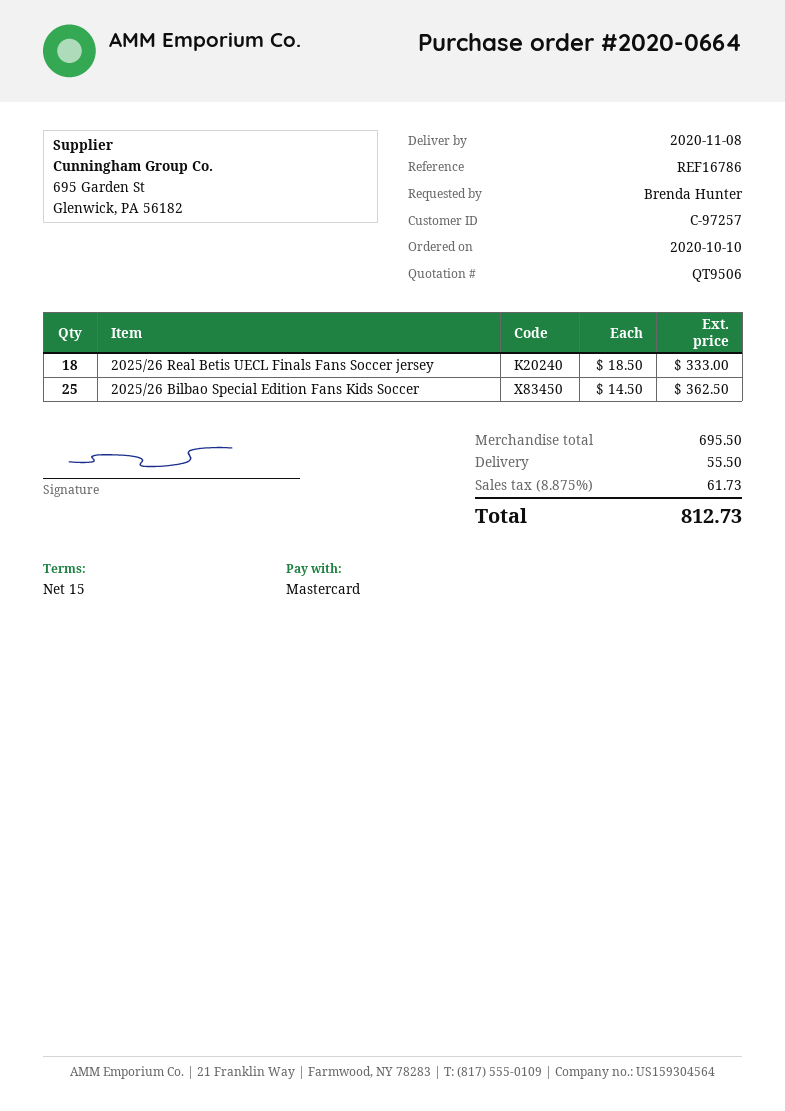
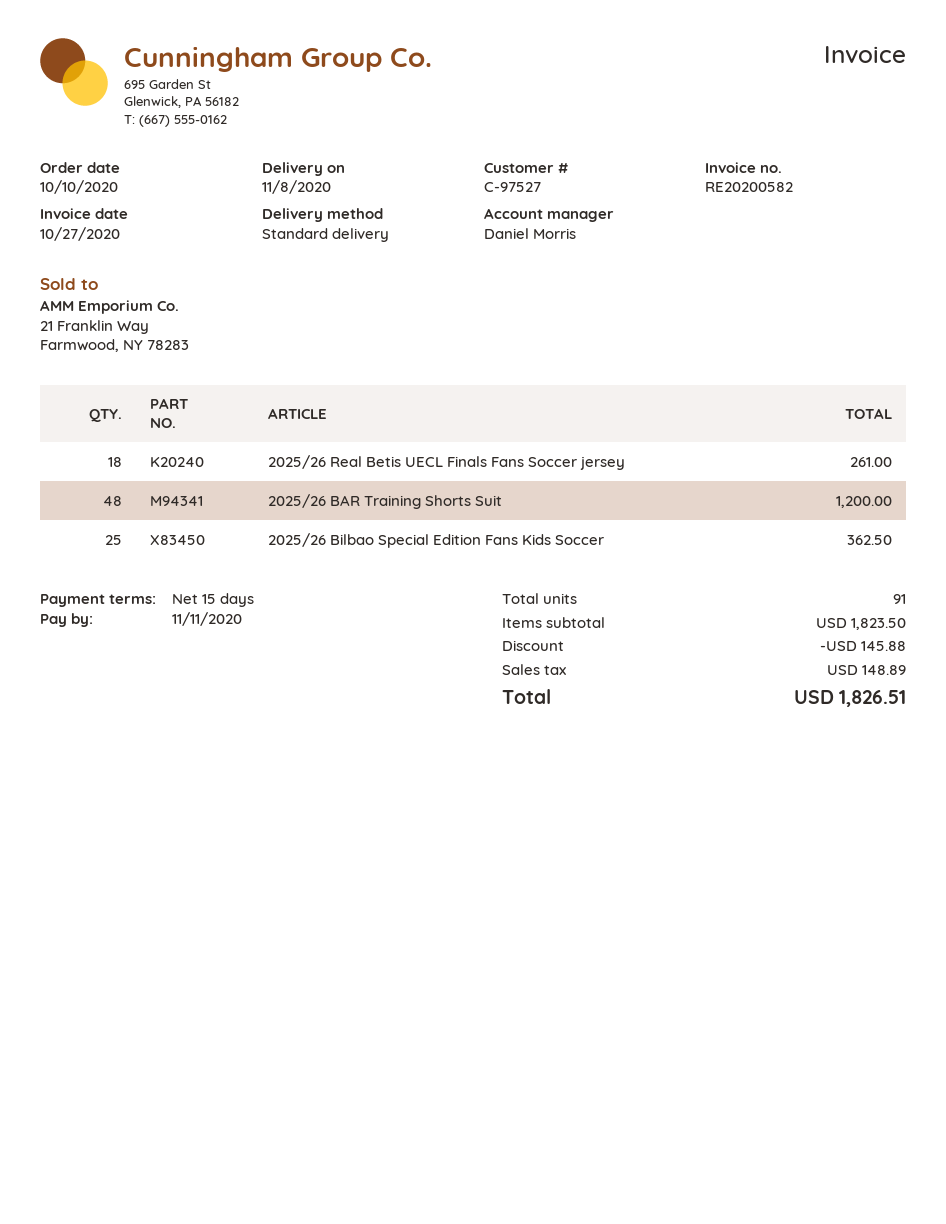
customer number: C-97257 -> C-97527
2025/26 Real Betis UECL Finals Fans Soccer jersey: 18 for 333.00 -> 18 for 261.00
2025/26 BAR Training Shorts Suit: none -> 48 for 1200.00
subtotal: 695.50 -> 1823.50
discount: none -> 145.88
shipping: 55.50 -> none
tax: 61.73 -> 148.89
total: 812.73 -> 1826.51

